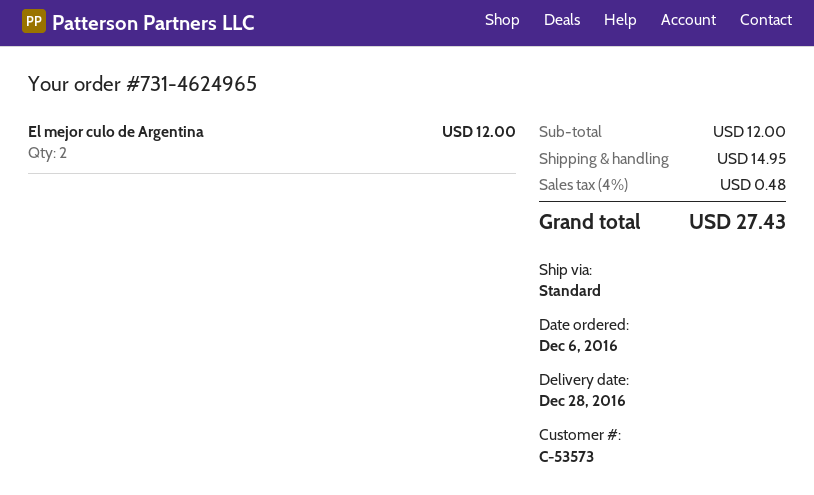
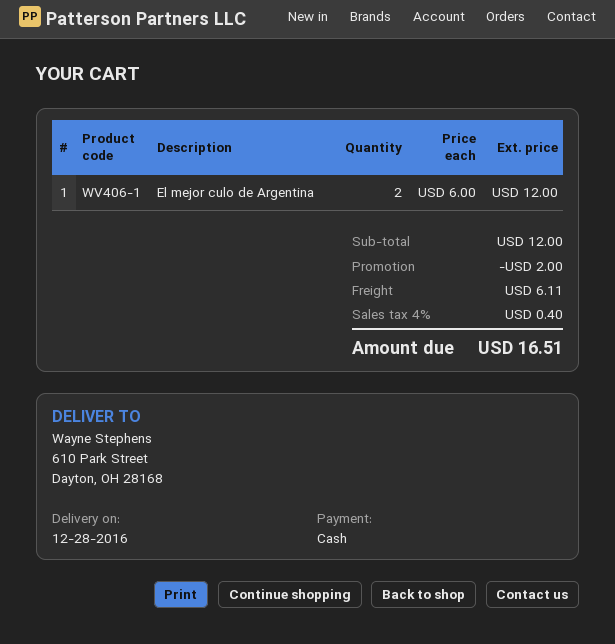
discount: none -> 2.00
shipping: 14.95 -> 6.11
tax: 4% = 0.48 -> 4% = 0.40
total: 27.43 -> 16.51

